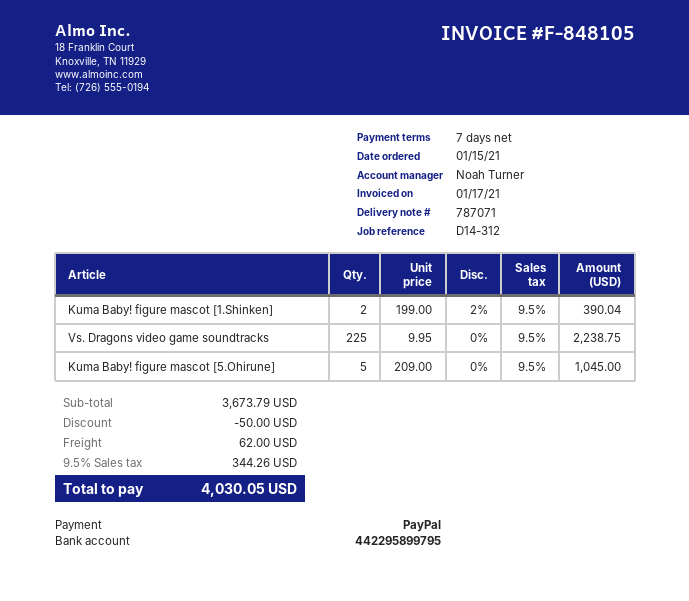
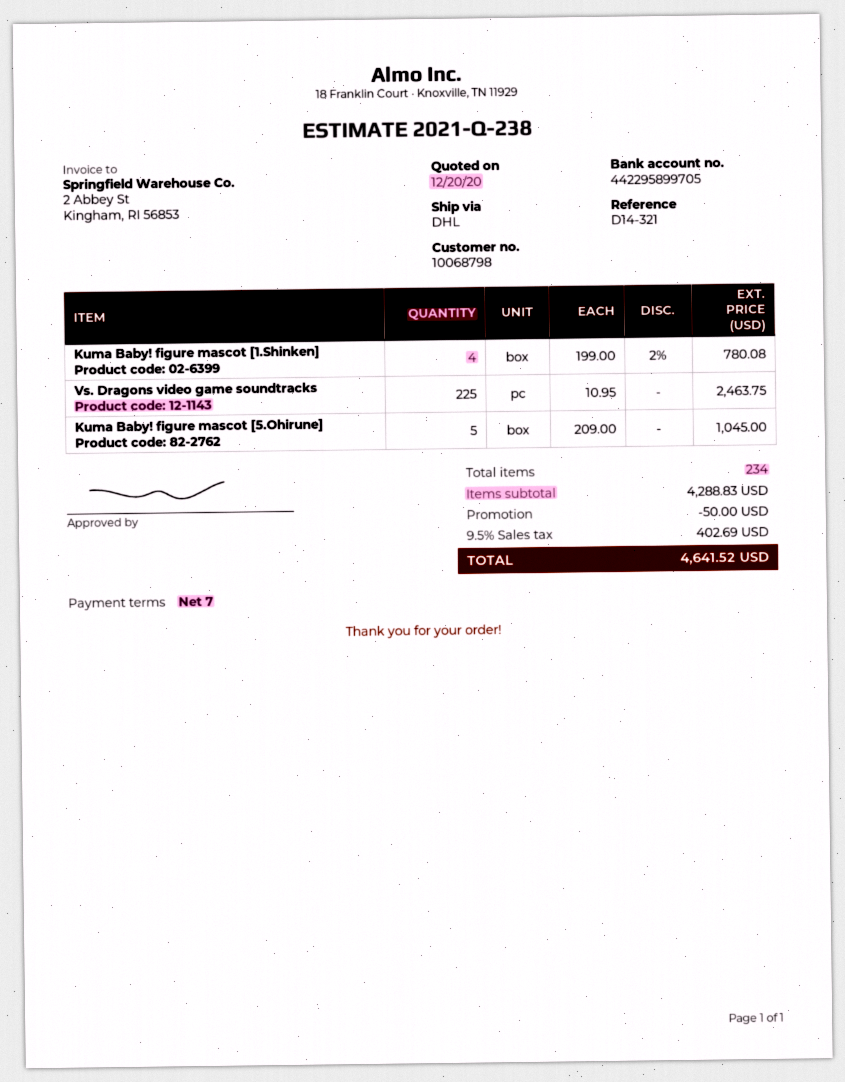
reference: D14-312 -> D14-321
bank account: 442295899795 -> 442295899705
Kuma Baby! figure mascot [1.Shinken]: 2 x 199.00 - 2% = 390.04 -> 4 x 199.00 - 2% = 780.08
Vs. Dragons video game soundtracks: 225 x 9.95 = 2238.75 -> 225 x 10.95 = 2463.75
subtotal: 3673.79 -> 4288.83
shipping: 62.00 -> none
tax: 9.5% = 344.26 -> 9.5% = 402.69
total: 4030.05 -> 4641.52

